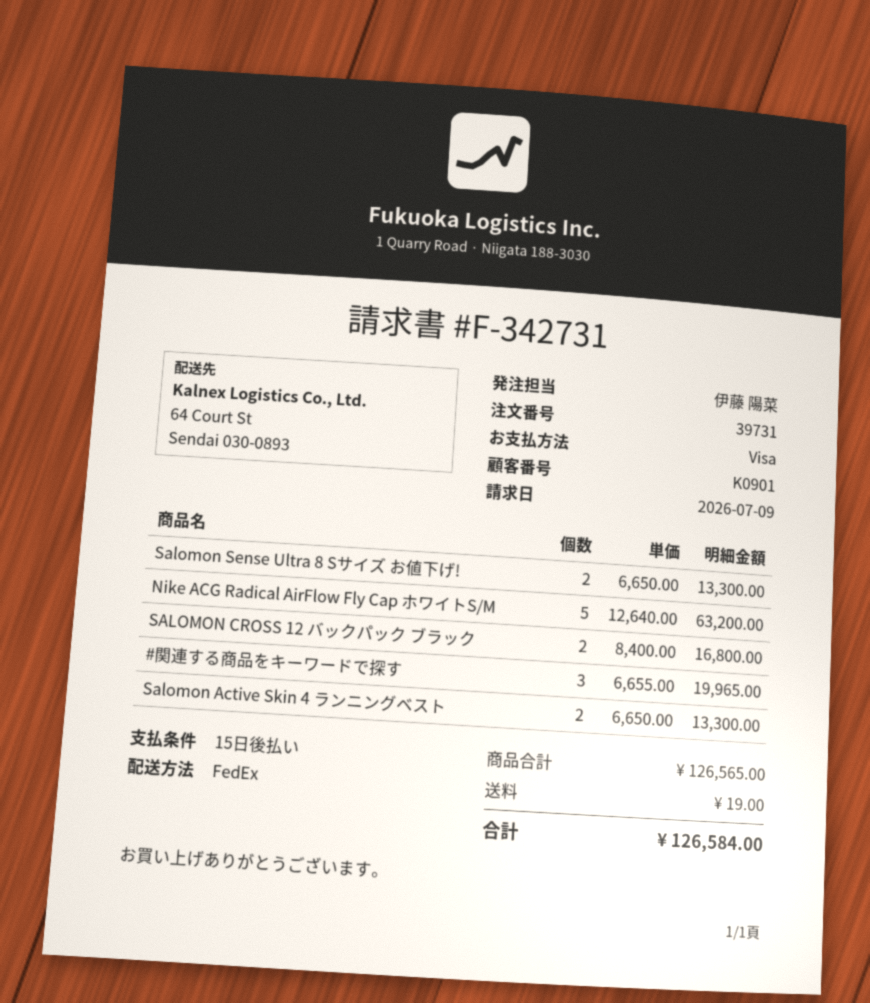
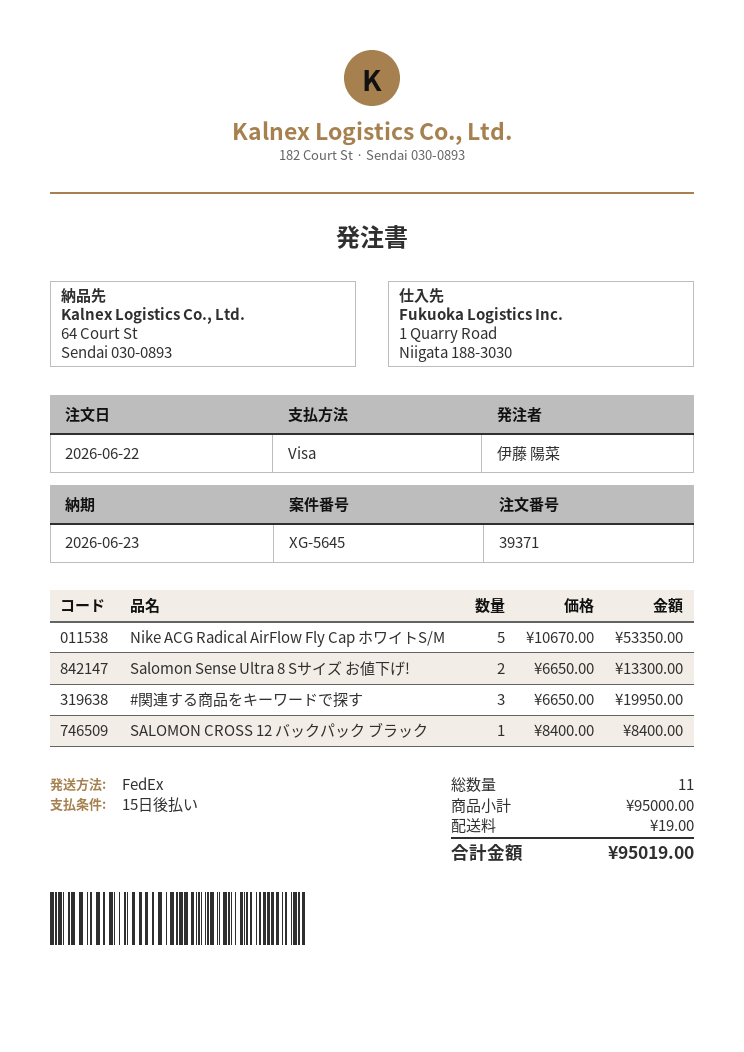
order number: 39731 -> 39371
Nike ACG Radical AirFlow Fly Cap ホワイトS/M: 5 x 12640.00 = 63200.00 -> 5 x 10670.00 = 53350.00
SALOMON CROSS 12 バックパック ブラック: 2 x 8400.00 = 16800.00 -> 1 x 8400.00 = 8400.00
#関連する商品をキーワードで探す: 3 x 6655.00 = 19965.00 -> 3 x 6650.00 = 19950.00
Salomon Active Skin 4 ランニングベスト: 2 x 6650.00 = 13300.00 -> none
subtotal: 126565.00 -> 95000.00
total: 126584.00 -> 95019.00

